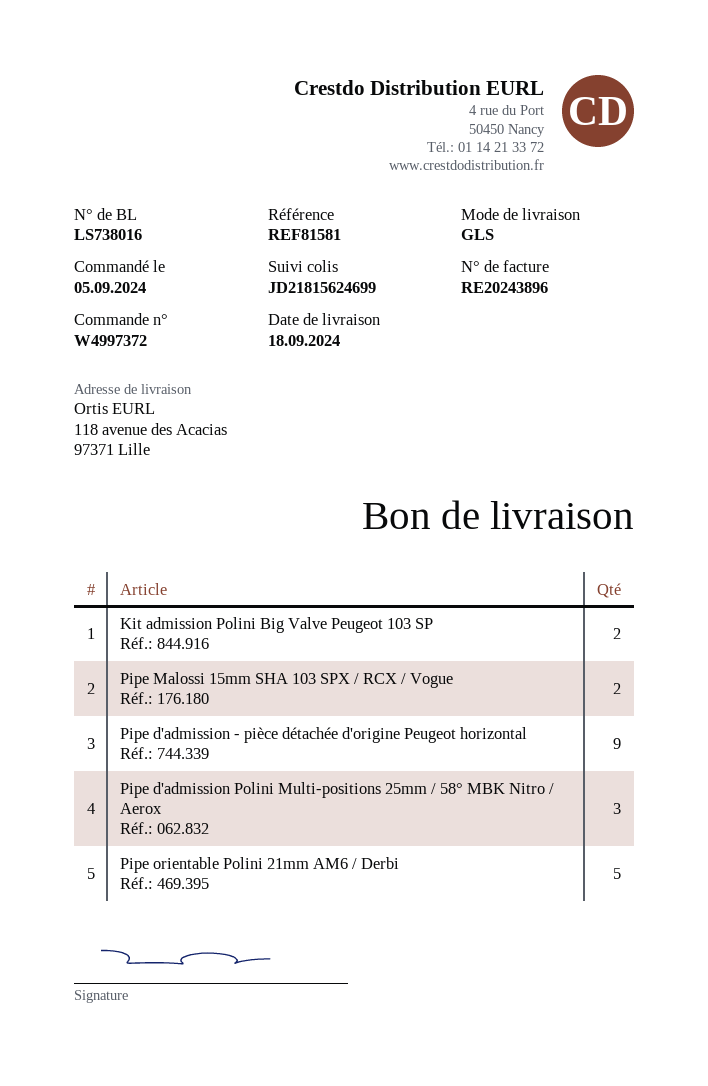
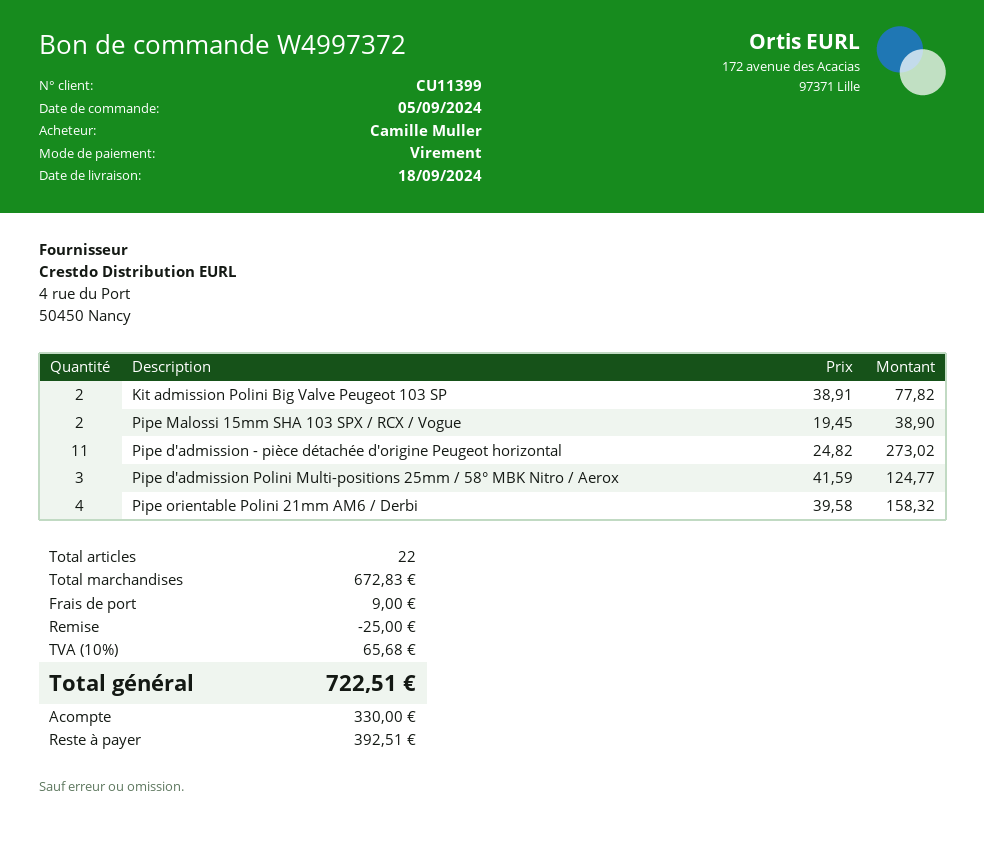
Pipe d'admission - pièce détachée d'origine Peugeot horizontal: 9 -> 11
Pipe orientable Polini 21mm AM6 / Derbi: 5 -> 4

